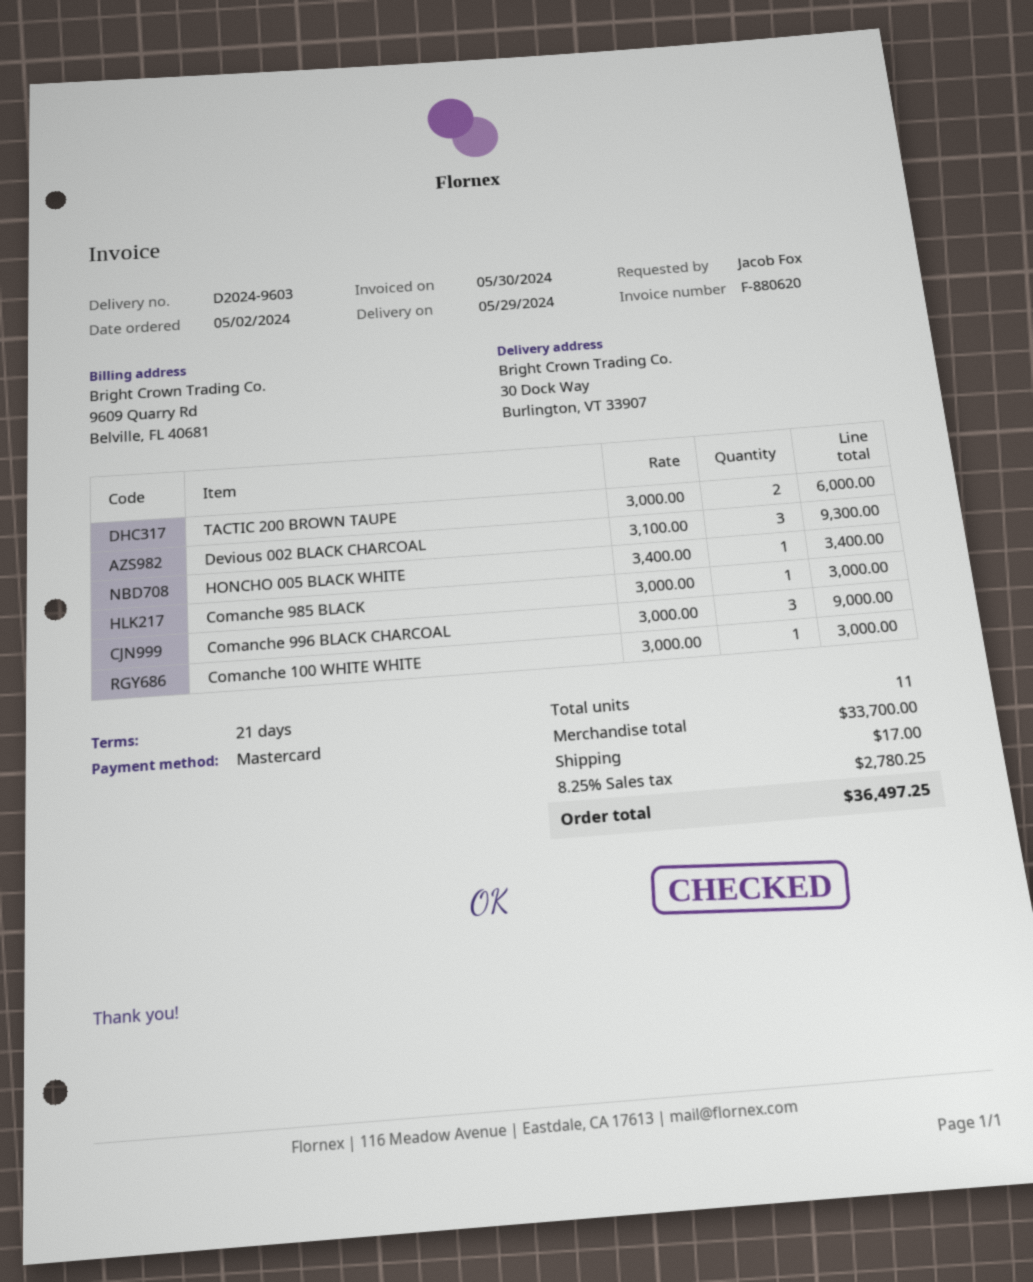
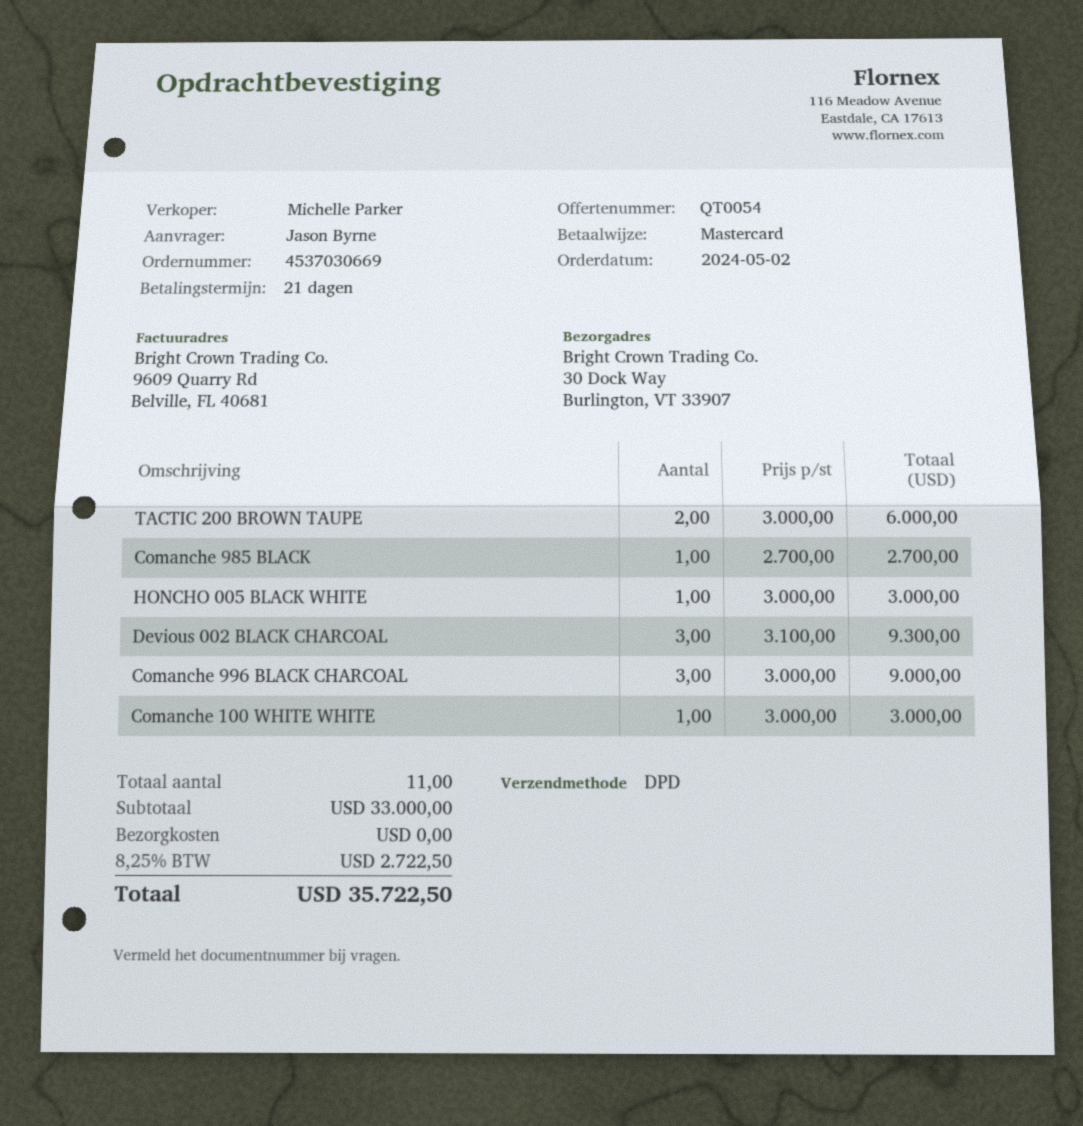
ordered by: Jacob Fox -> Jason Byrne
HONCHO 005 BLACK WHITE: 1 x 3400.00 = 3400.00 -> 1 x 3000.00 = 3000.00
Comanche 985 BLACK: 1 x 3000.00 = 3000.00 -> 1 x 2700.00 = 2700.00
subtotal: 33700.00 -> 33000.00
shipping: 17.00 -> 0.00
tax: 8.25% = 2780.25 -> 8.25% = 2722.50
total: 36497.25 -> 35722.50

